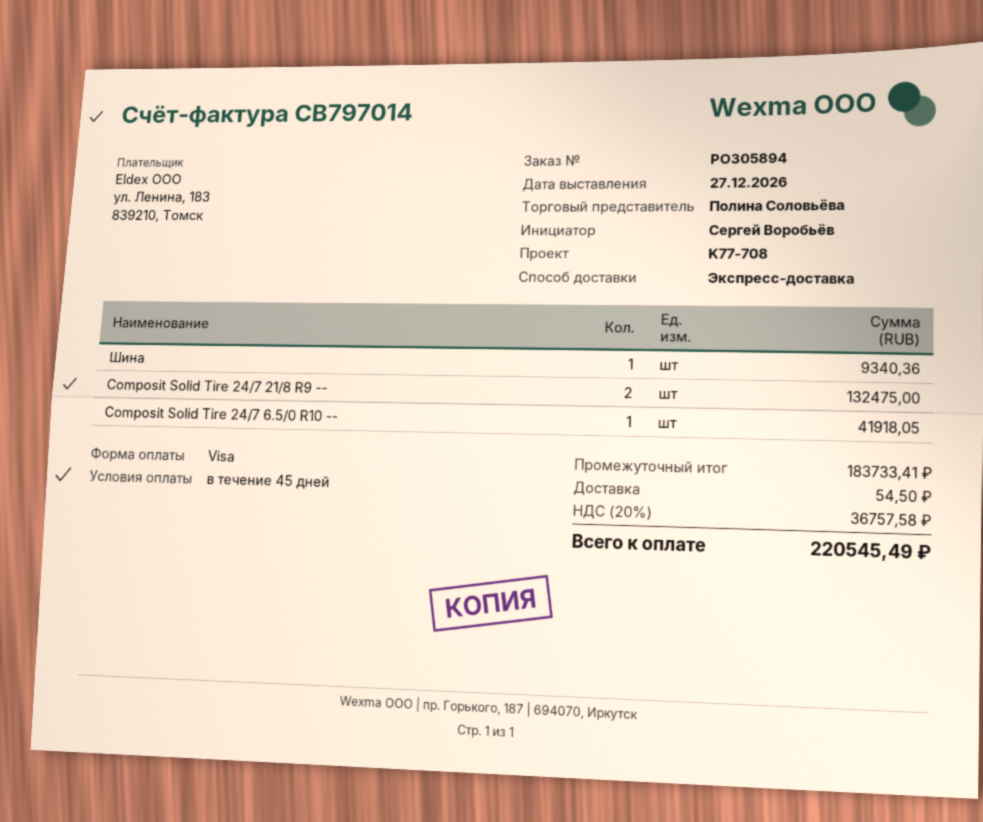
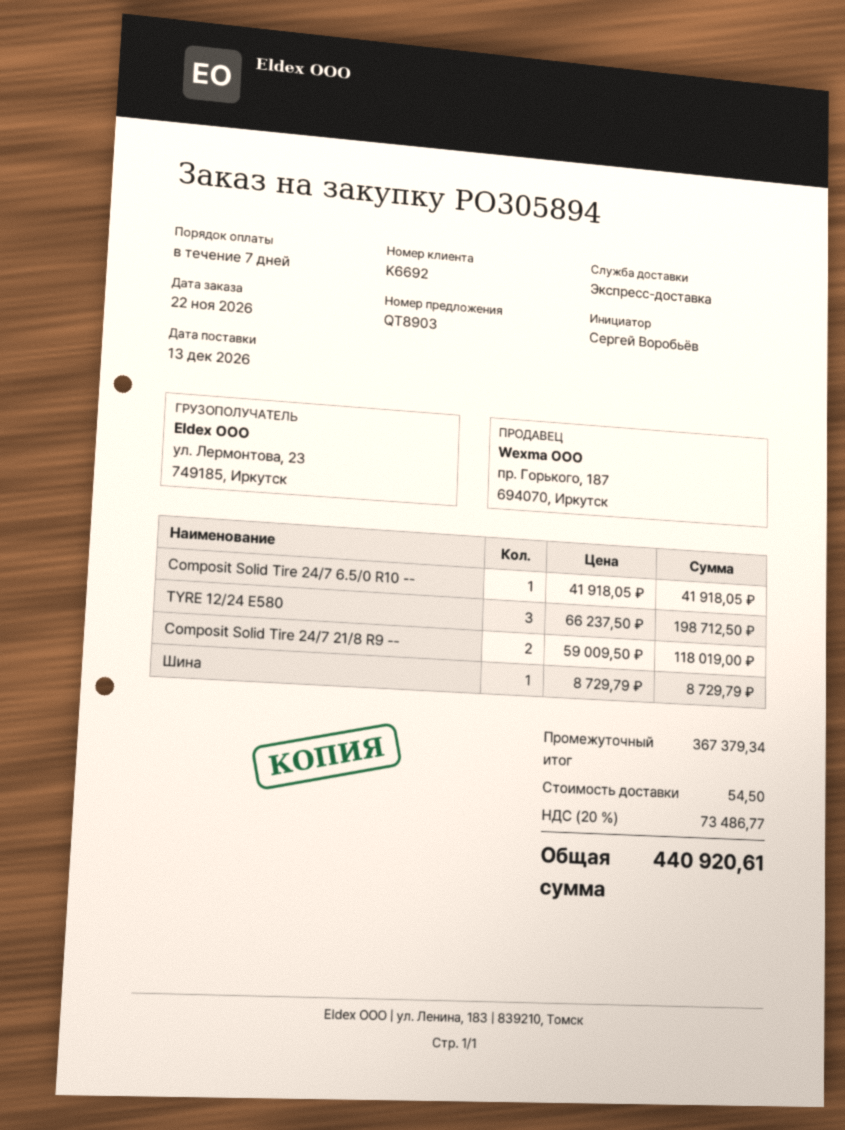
payment terms: 45 days -> 7 days
Шина: 1 for 9340.36 -> 1 for 8729.79
Composit Solid Tire 24/7 21/8 R9 --: 2 for 132475.00 -> 2 for 118019.00
TYRE 12/24 E580: none -> 3 for 198712.50
subtotal: 183733.41 -> 367379.34
tax: 20% = 36757.58 -> 20% = 73486.77
total: 220545.49 -> 440920.61

